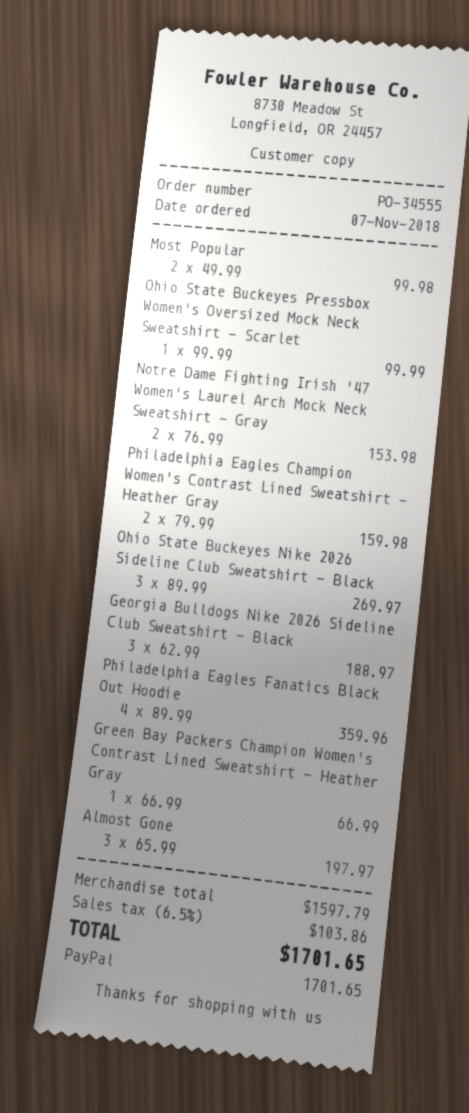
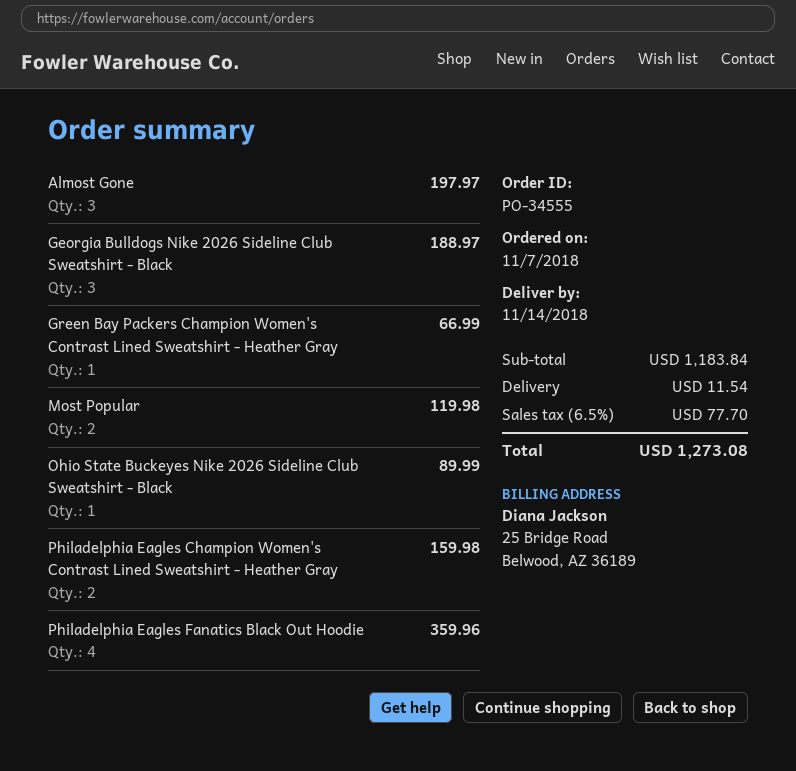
Most Popular: 2 for 99.98 -> 2 for 119.98
Ohio State Buckeyes Pressbox Women's Oversized Mock Neck Sweatshirt - Scarlet: 1 for 99.99 -> none
Notre Dame Fighting Irish '47 Women's Laurel Arch Mock Neck Sweatshirt - Gray: 2 for 153.98 -> none
Ohio State Buckeyes Nike 2026 Sideline Club Sweatshirt - Black: 3 for 269.97 -> 1 for 89.99
subtotal: 1597.79 -> 1183.84
shipping: none -> 11.54
tax: 6.5% = 103.86 -> 6.5% = 77.70
total: 1701.65 -> 1273.08

